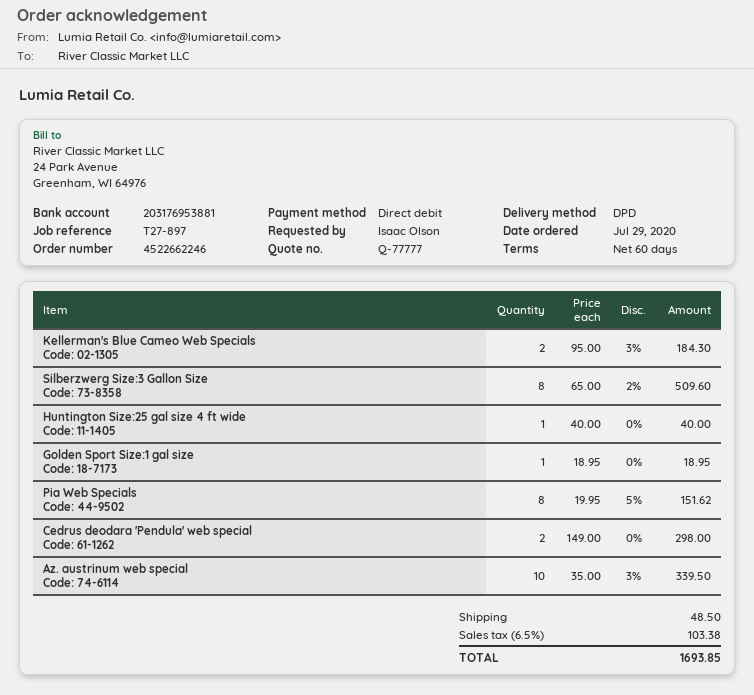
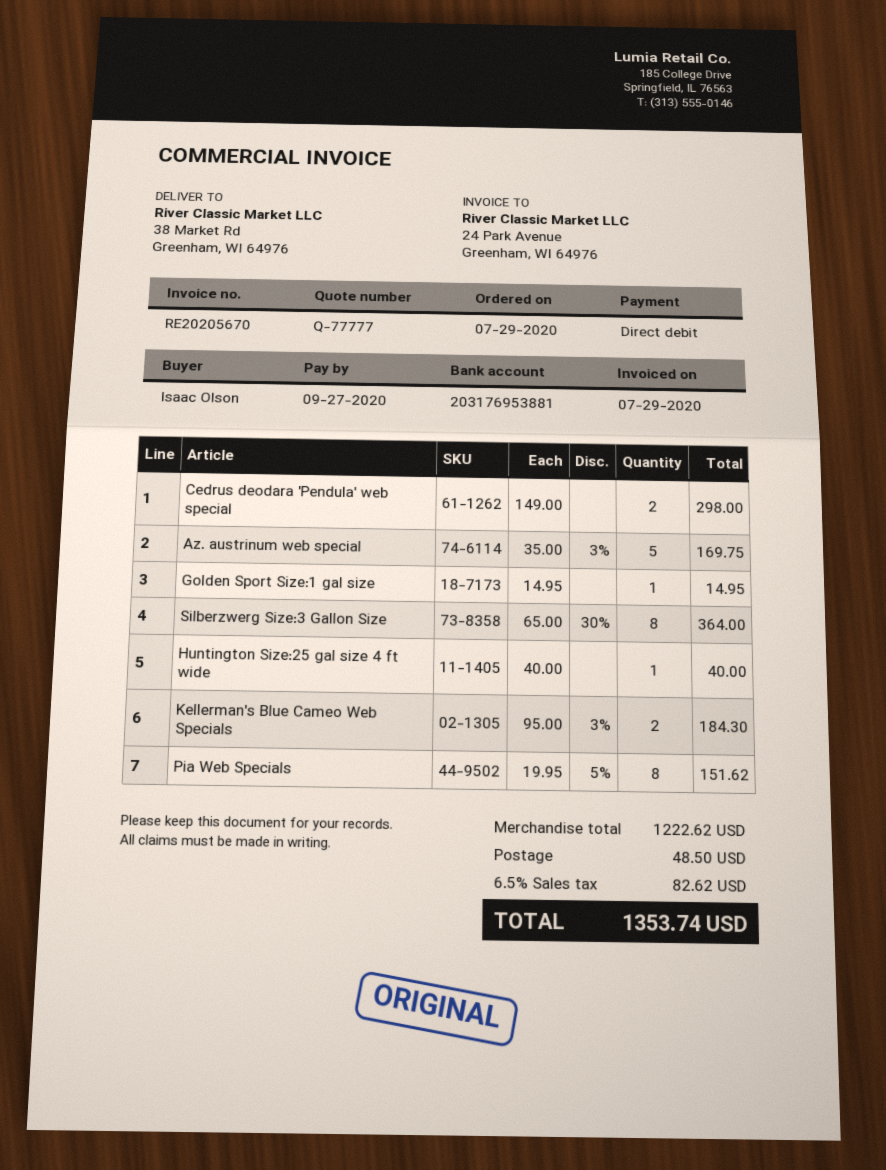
Silberzwerg Size:3 Gallon Size: 8 x 65.00 - 2% = 509.60 -> 8 x 65.00 - 30% = 364.00
Golden Sport Size:1 gal size: 1 x 18.95 = 18.95 -> 1 x 14.95 = 14.95
Az. austrinum web special: 10 x 35.00 - 3% = 339.50 -> 5 x 35.00 - 3% = 169.75
tax: 6.5% = 103.38 -> 6.5% = 82.62
total: 1693.85 -> 1353.74

